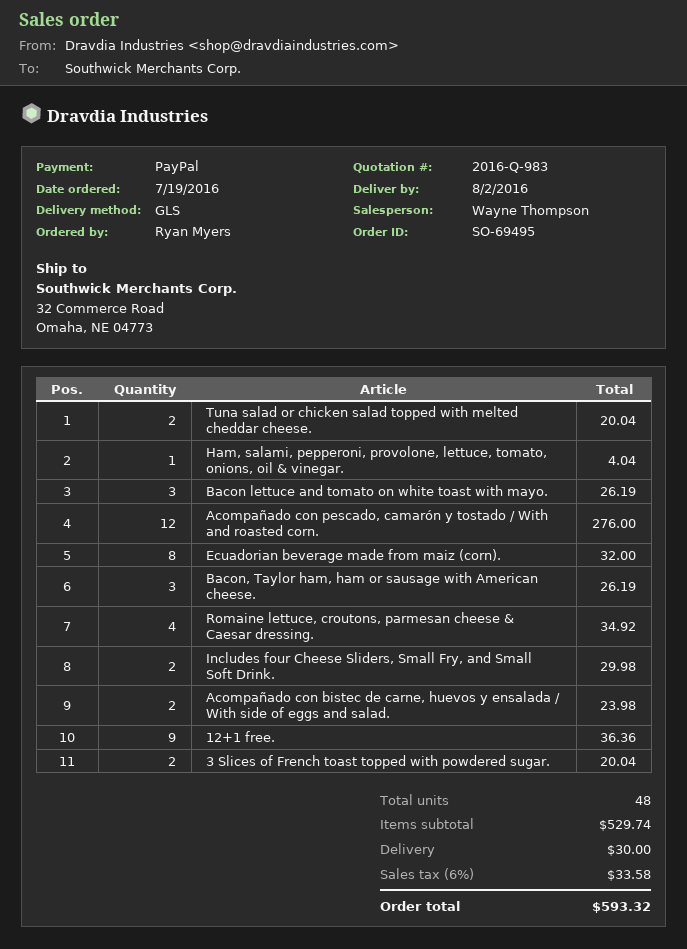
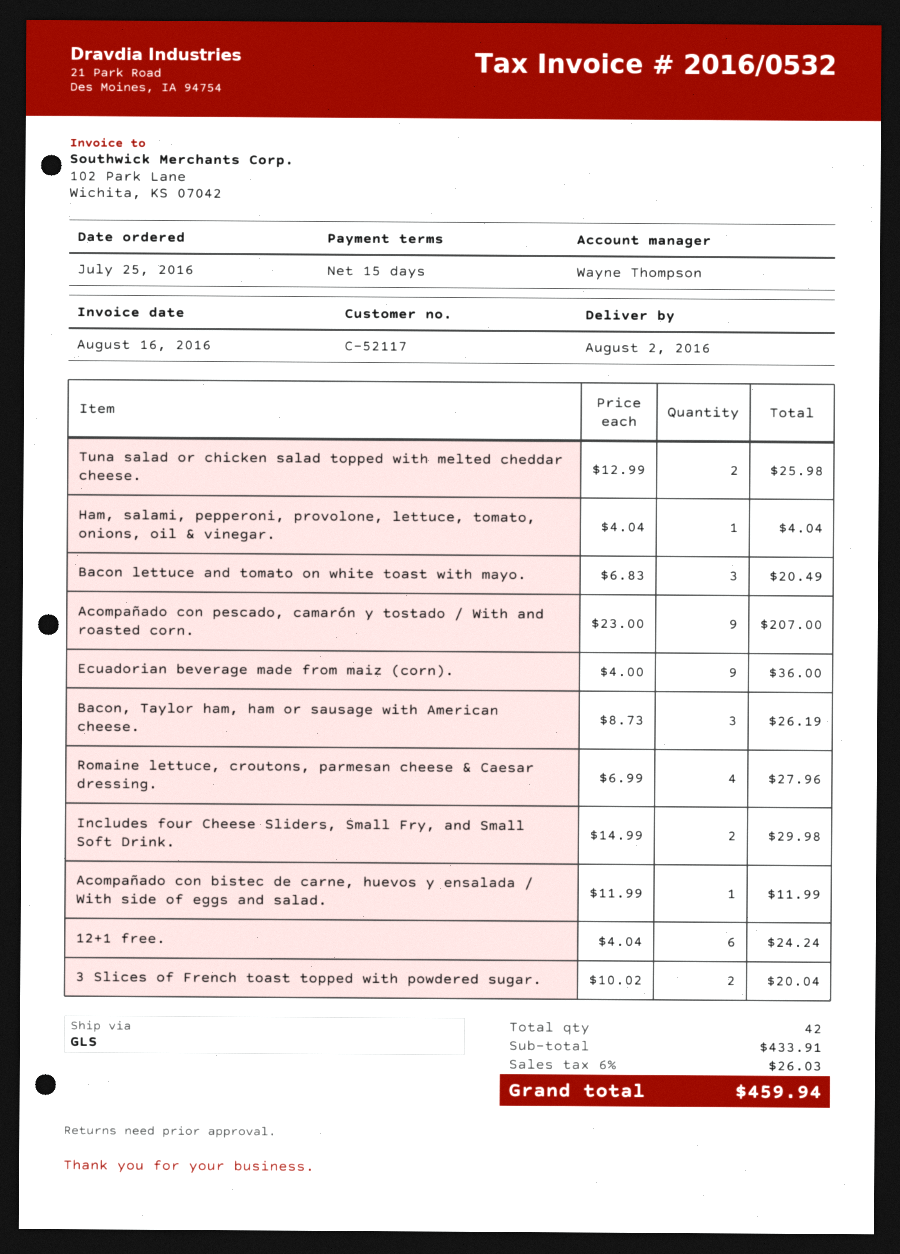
order date: 2016-07-19 -> 2016-07-25
Tuna salad or chicken salad topped with melted cheddar cheese.: 2 for 20.04 -> 2 for 25.98
Bacon lettuce and tomato on white toast with mayo.: 3 for 26.19 -> 3 for 20.49
Acompañado con pescado, camarón y tostado / With and roasted corn.: 12 for 276.00 -> 9 for 207.00
Ecuadorian beverage made from maiz (corn).: 8 for 32.00 -> 9 for 36.00
Romaine lettuce, croutons, parmesan cheese & Caesar dressing.: 4 for 34.92 -> 4 for 27.96
Acompañado con bistec de carne, huevos y ensalada / With side of eggs and salad.: 2 for 23.98 -> 1 for 11.99
12+1 free.: 9 for 36.36 -> 6 for 24.24
total quantity: 48 -> 42
subtotal: 529.74 -> 433.91
shipping: 30.00 -> none
tax: 6% = 33.58 -> 6% = 26.03
total: 593.32 -> 459.94

